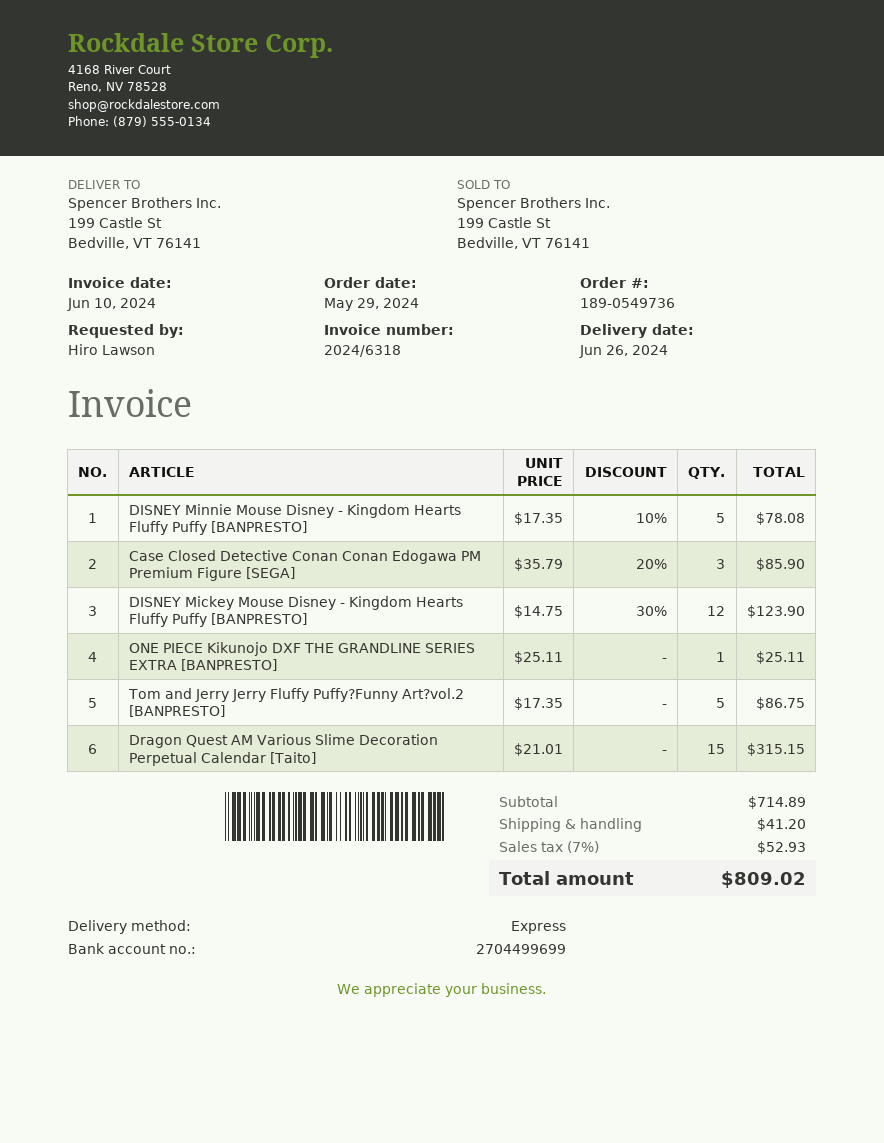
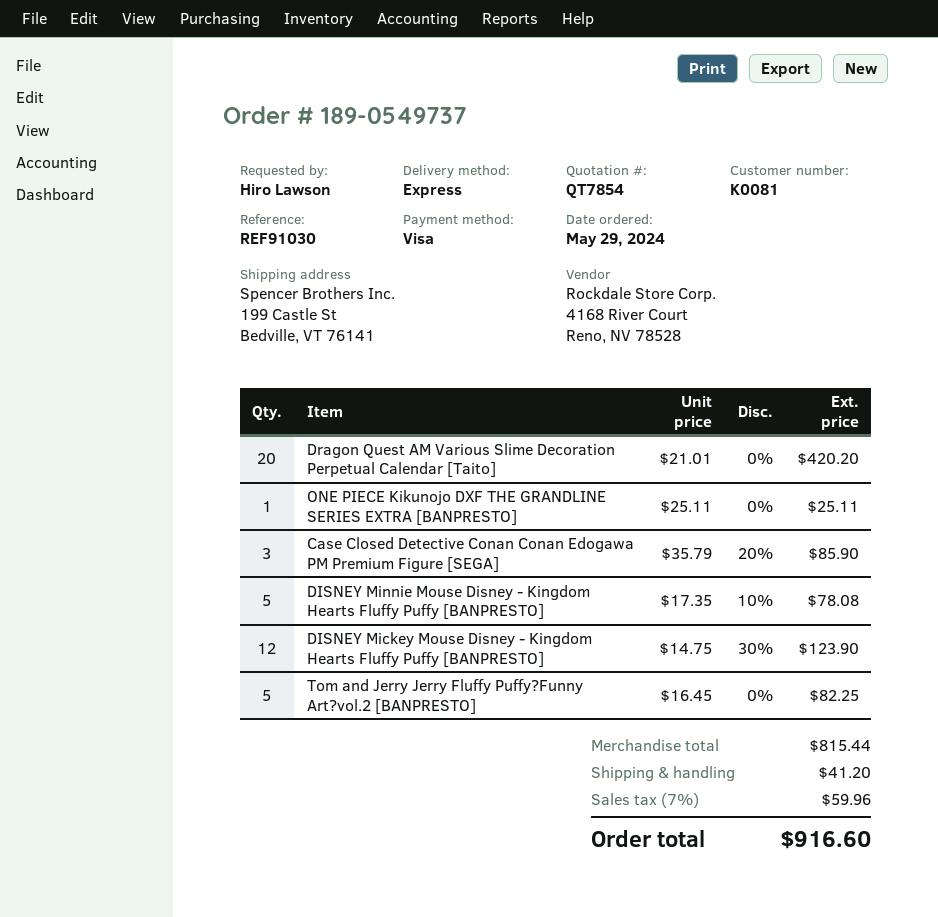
order number: 189-0549736 -> 189-0549737
Tom and Jerry Jerry Fluffy Puffy?Funny Art?vol.2 [BANPRESTO]: 5 x 17.35 = 86.75 -> 5 x 16.45 = 82.25
Dragon Quest AM Various Slime Decoration Perpetual Calendar [Taito]: 15 x 21.01 = 315.15 -> 20 x 21.01 = 420.20
subtotal: 714.89 -> 815.44
tax: 7% = 52.93 -> 7% = 59.96
total: 809.02 -> 916.60

